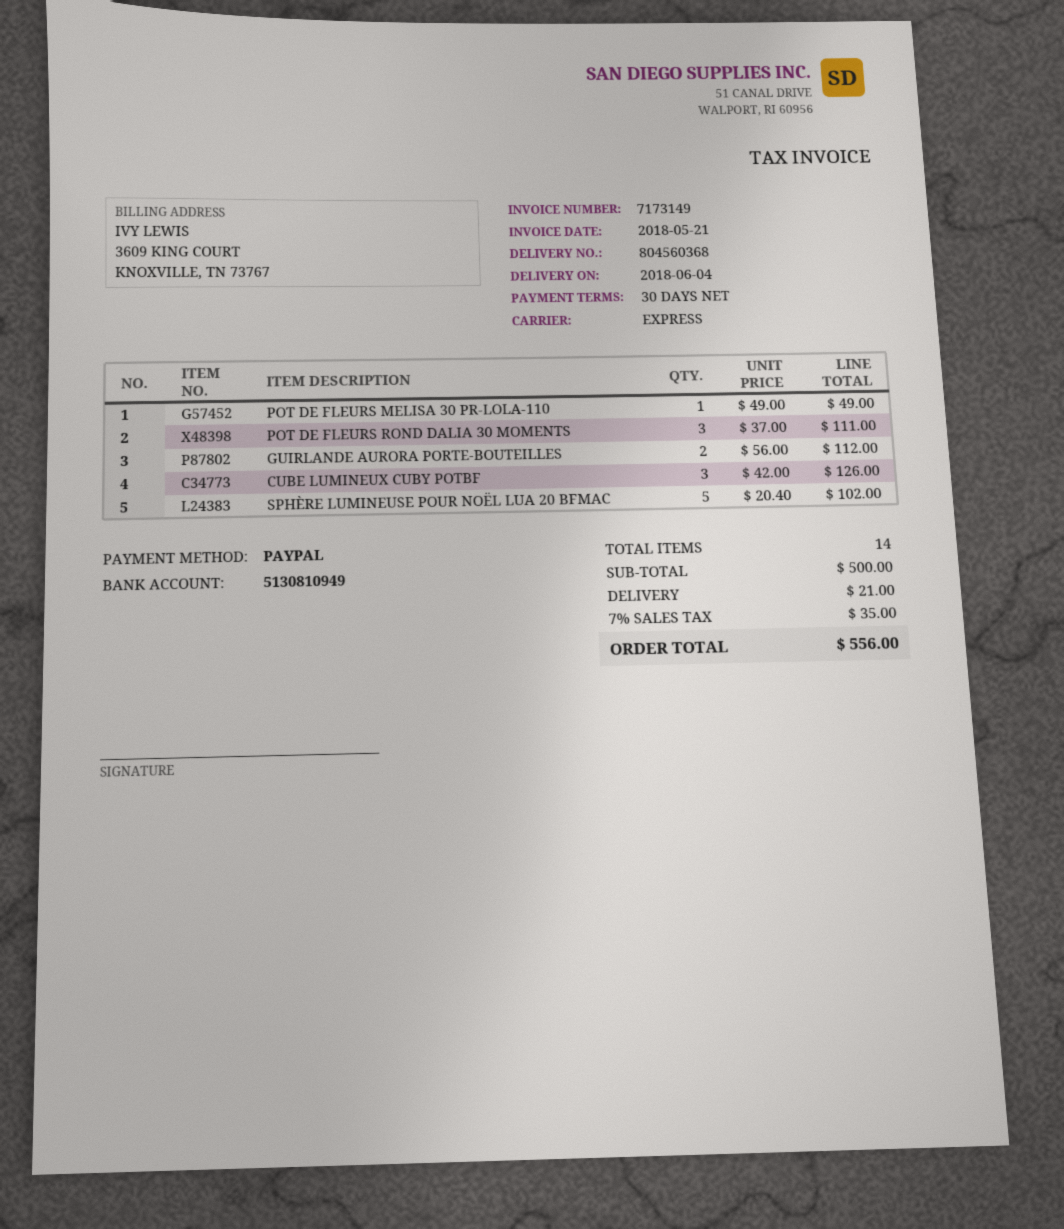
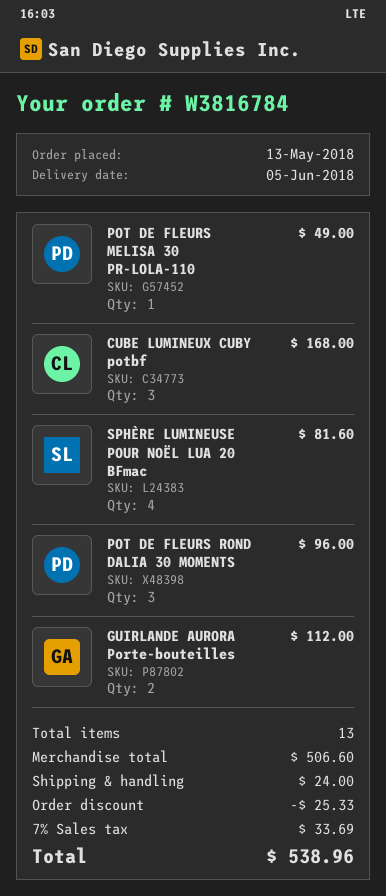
delivery date: 2018-06-04 -> 2018-06-05
POT DE FLEURS ROND DALIA 30 MOMENTS: 3 for 111.00 -> 3 for 96.00
CUBE LUMINEUX CUBY POTBF: 3 for 126.00 -> 3 for 168.00
SPHÈRE LUMINEUSE POUR NOËL LUA 20 BFMAC: 5 for 102.00 -> 4 for 81.60
total quantity: 14 -> 13
subtotal: 500.00 -> 506.60
discount: none -> 25.33
shipping: 21.00 -> 24.00
tax: 7% = 35.00 -> 7% = 33.69
total: 556.00 -> 538.96

